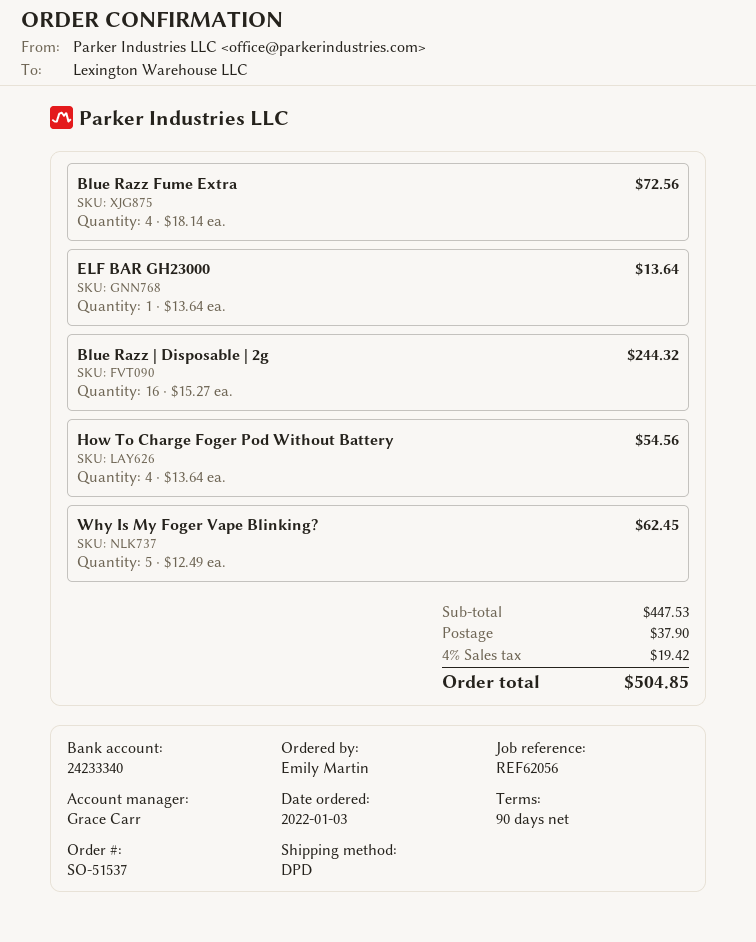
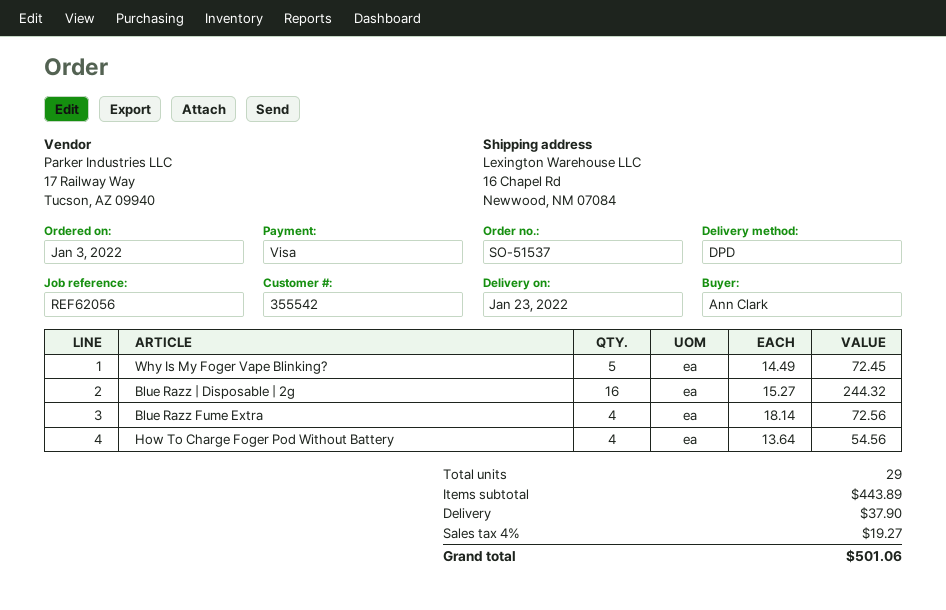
ordered by: Emily Martin -> Ann Clark
ELF BAR GH23000: 1 x 13.64 = 13.64 -> none
Why Is My Foger Vape Blinking?: 5 x 12.49 = 62.45 -> 5 x 14.49 = 72.45
subtotal: 447.53 -> 443.89
tax: 4% = 19.42 -> 4% = 19.27
total: 504.85 -> 501.06

